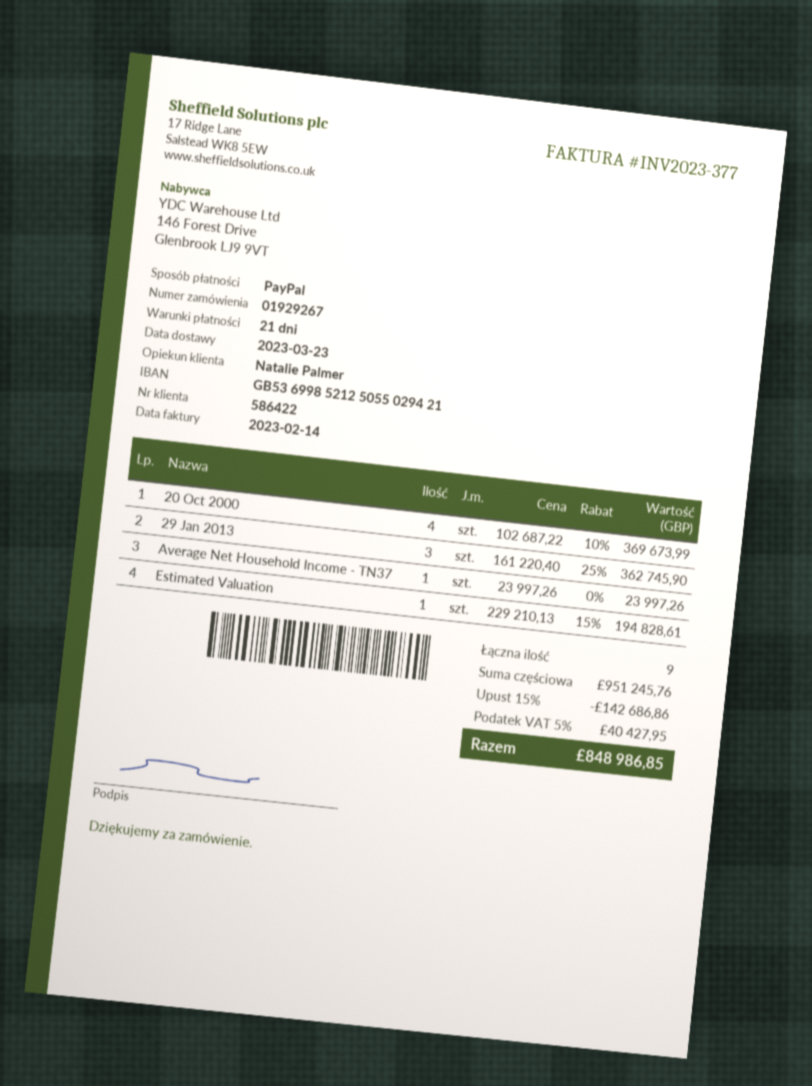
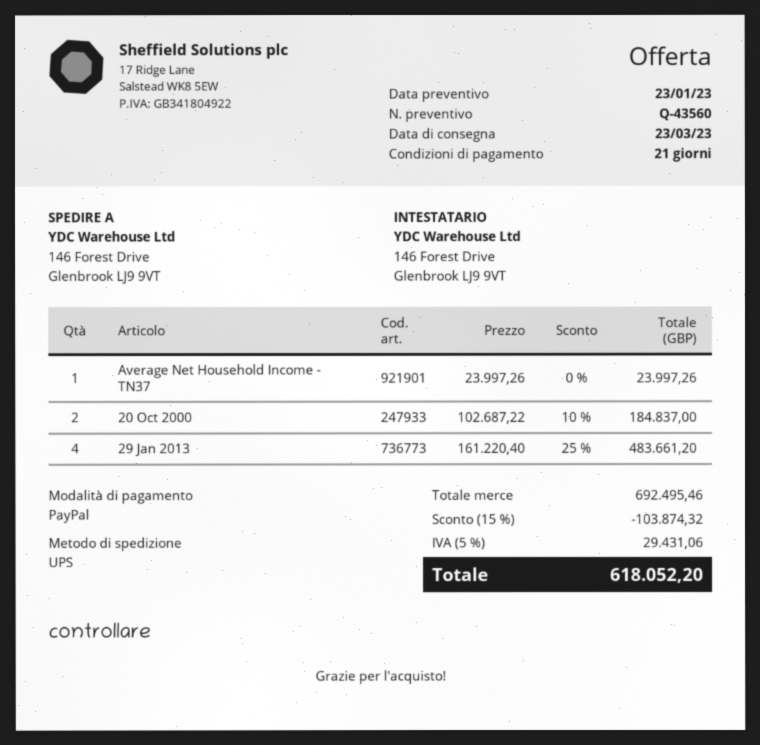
20 Oct 2000: 4 x 102687.22 - 10% = 369673.99 -> 2 x 102687.22 - 10% = 184837.00
29 Jan 2013: 3 x 161220.40 - 25% = 362745.90 -> 4 x 161220.40 - 25% = 483661.20
Estimated Valuation: 1 x 229210.13 - 15% = 194828.61 -> none
subtotal: 951245.76 -> 692495.46
discount: 15% = 142686.86 -> 15% = 103874.32
tax: 5% = 40427.95 -> 5% = 29431.06
total: 848986.85 -> 618052.20

